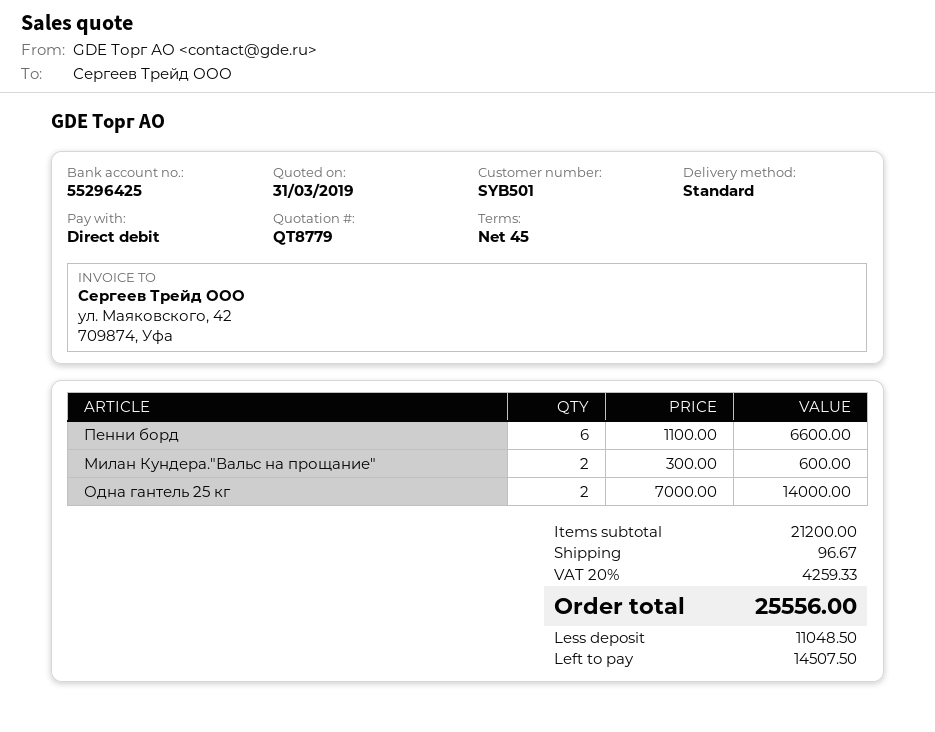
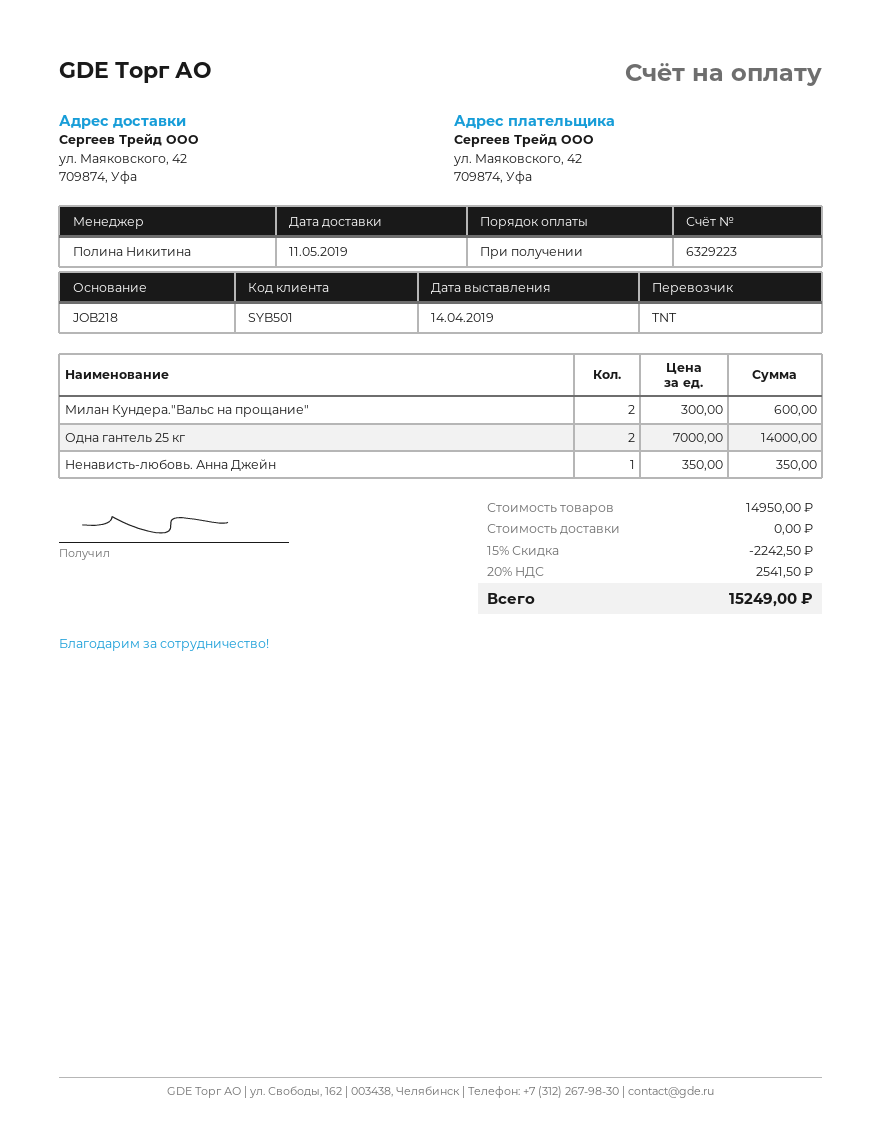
payment terms: 45 days -> on receipt
shipping method: standard -> TNT
Пенни борд: 6 x 1100.00 = 6600.00 -> none
Ненависть-любовь. Анна Джейн: none -> 1 x 350.00 = 350.00
subtotal: 21200.00 -> 14950.00
discount: none -> 15% = 2242.50
shipping: 96.67 -> 0.00
tax: 20% = 4259.33 -> 20% = 2541.50
total: 25556.00 -> 15249.00

